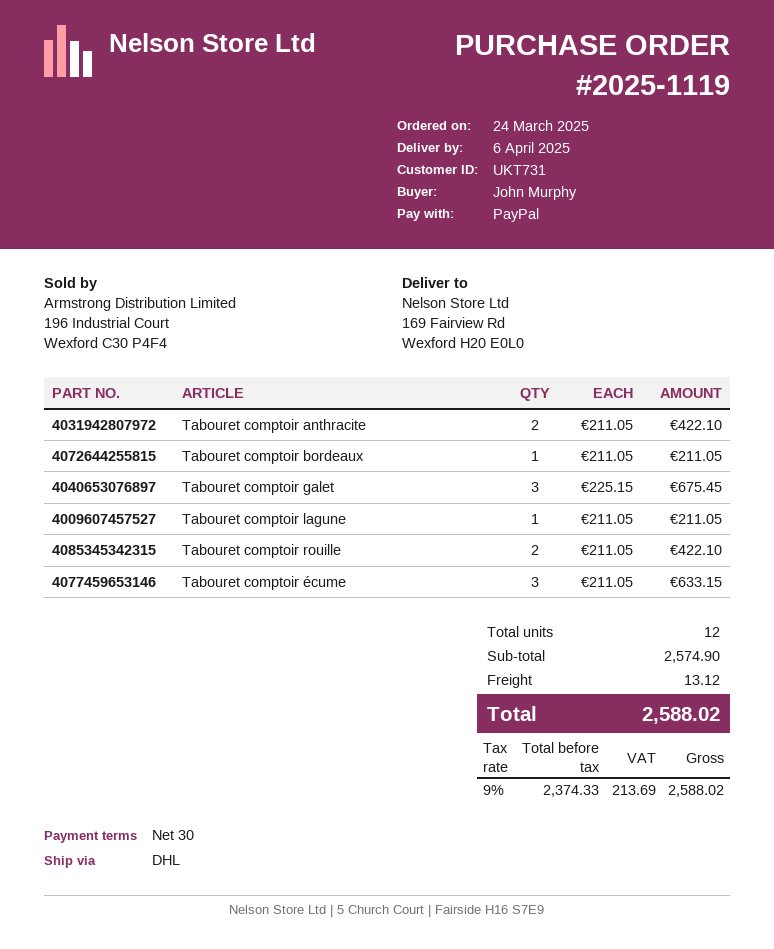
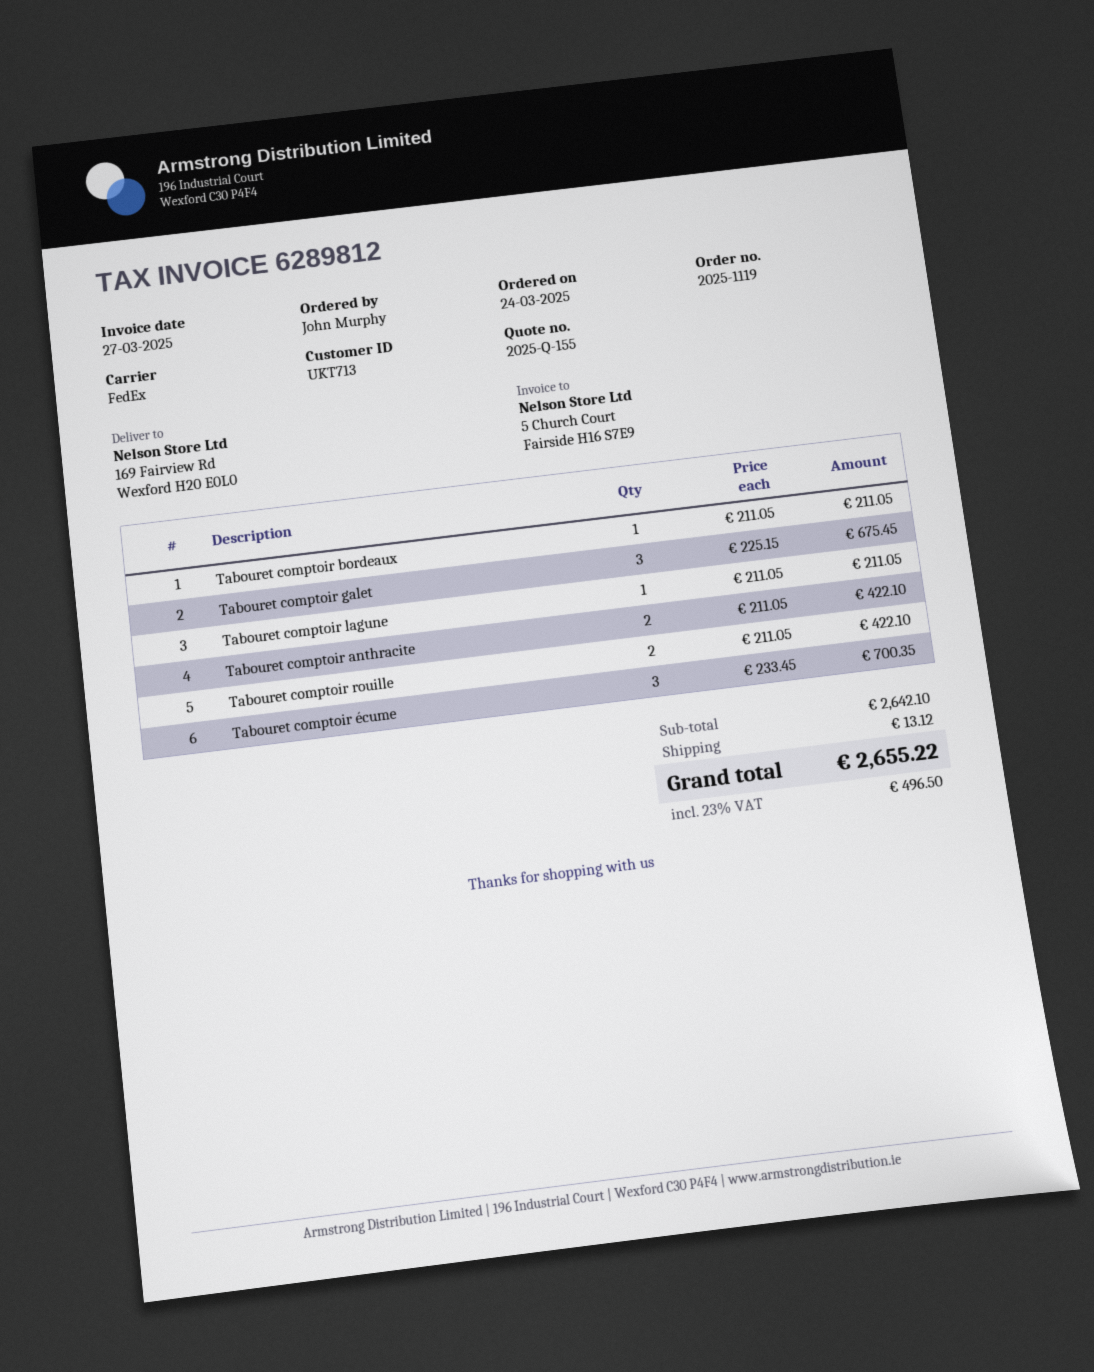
customer number: UKT731 -> UKT713
shipping method: DHL -> FedEx
Tabouret comptoir écume: 3 x 211.05 = 633.15 -> 3 x 233.45 = 700.35
subtotal: 2574.90 -> 2642.10
tax: 9% = 213.69 -> 23% = 496.50
total: 2588.02 -> 2655.22

